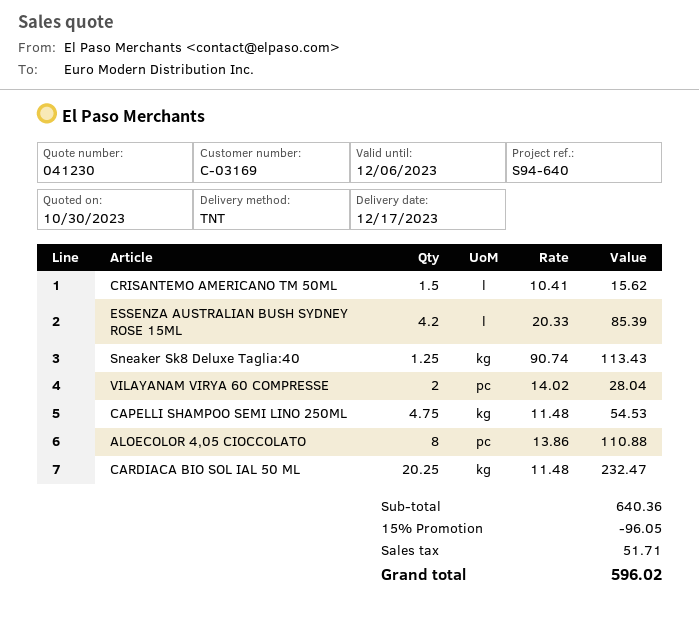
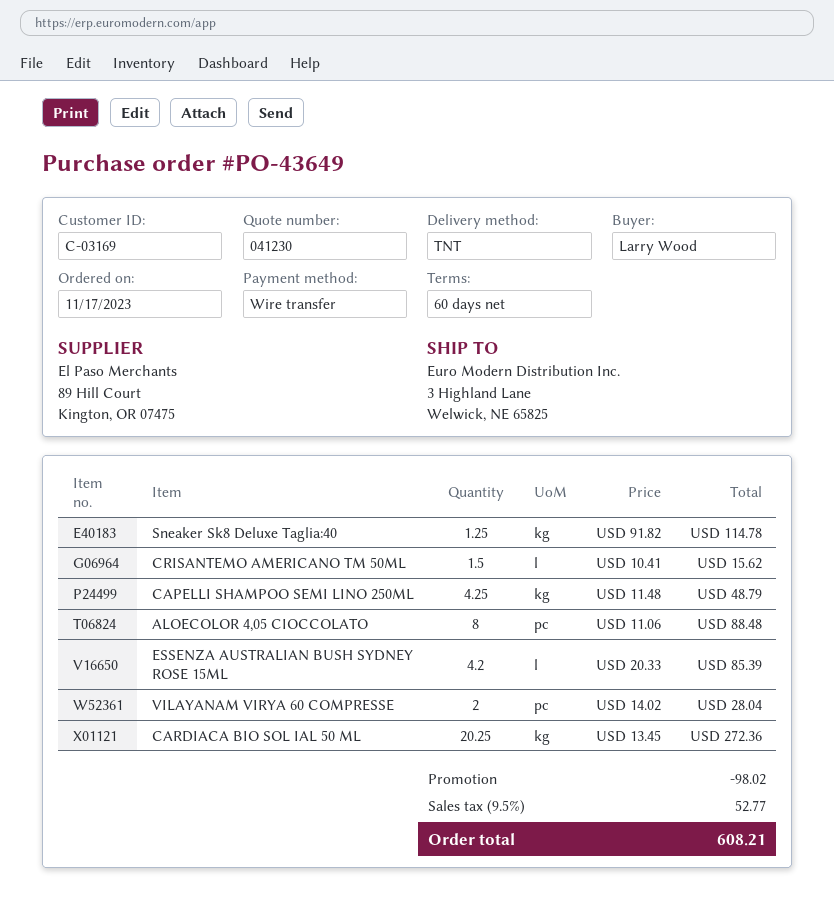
Sneaker Sk8 Deluxe Taglia:40: 1.25 x 90.74 = 113.43 -> 1.25 x 91.82 = 114.78
CAPELLI SHAMPOO SEMI LINO 250ML: 4.75 x 11.48 = 54.53 -> 4.25 x 11.48 = 48.79
ALOECOLOR 4,05 CIOCCOLATO: 8 x 13.86 = 110.88 -> 8 x 11.06 = 88.48
CARDIACA BIO SOL IAL 50 ML: 20.25 x 11.48 = 232.47 -> 20.25 x 13.45 = 272.36
discount: 96.05 -> 98.02
tax: 51.71 -> 52.77
total: 596.02 -> 608.21

